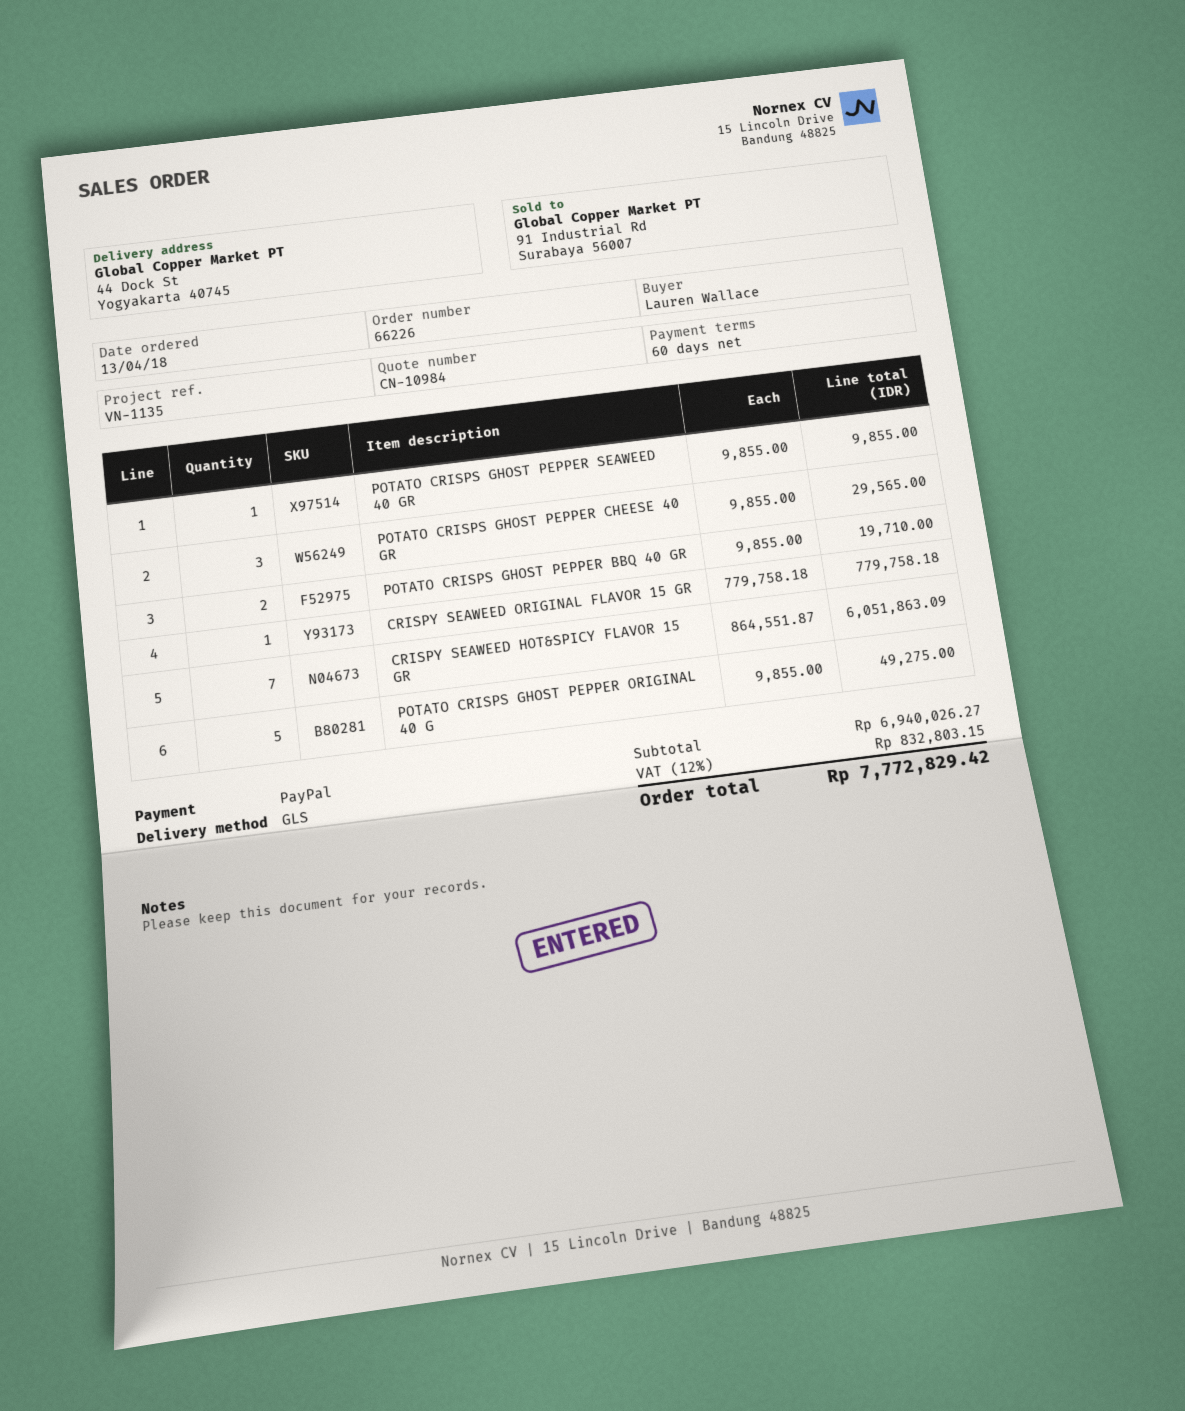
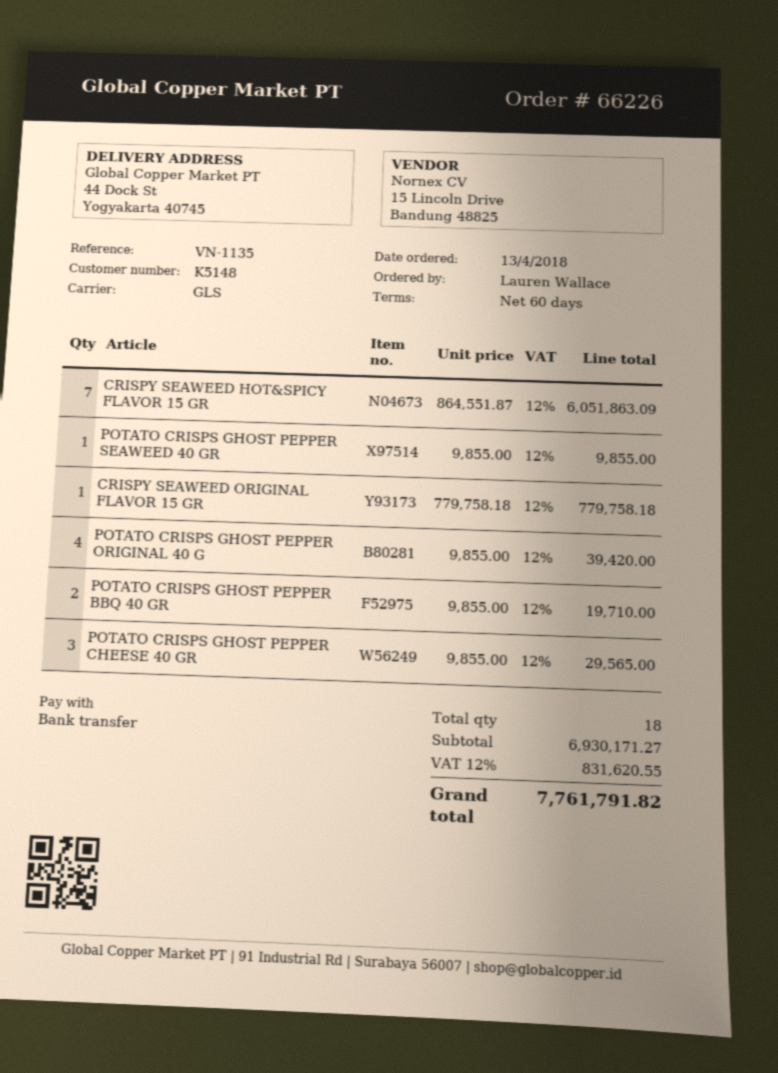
payment method: PayPal -> bank transfer
POTATO CRISPS GHOST PEPPER ORIGINAL 40 G: 5 x 9855.00 = 49275.00 -> 4 x 9855.00 = 39420.00
subtotal: 6940026.27 -> 6930171.27
tax: 12% = 832803.15 -> 12% = 831620.55
total: 7772829.42 -> 7761791.82

